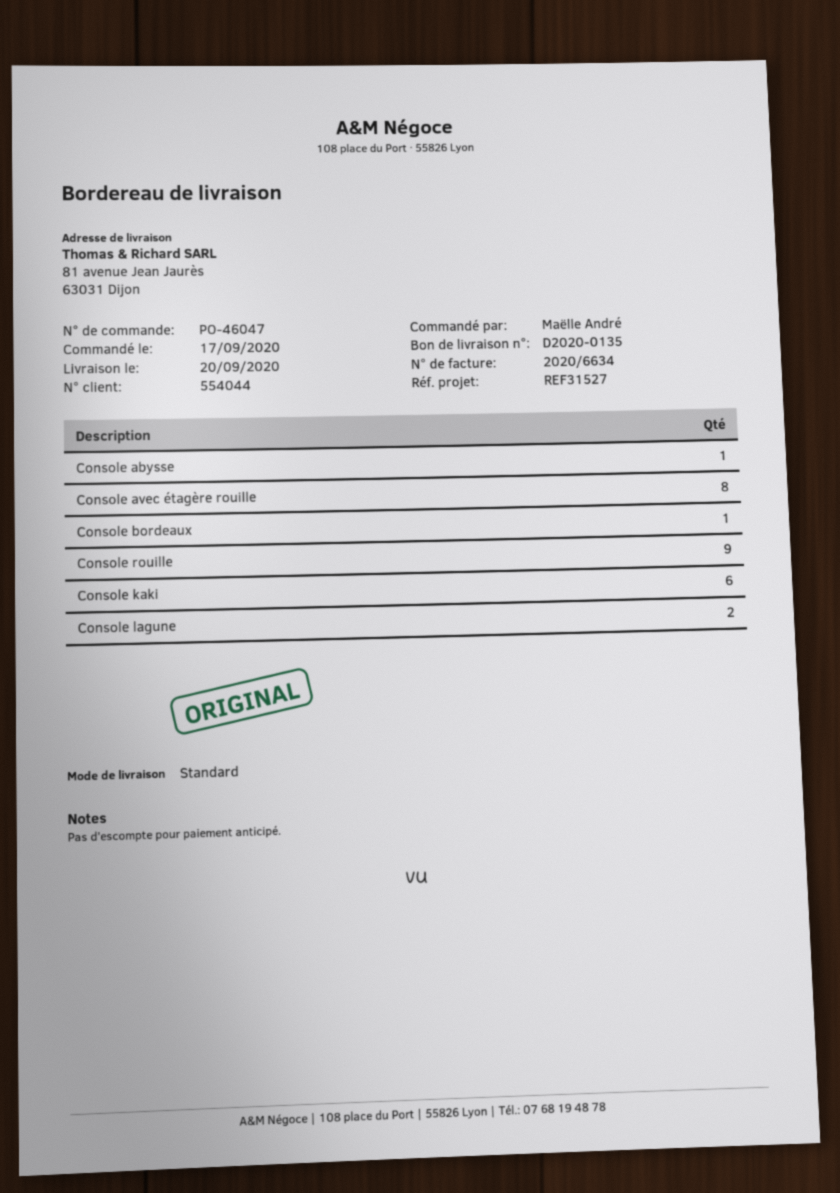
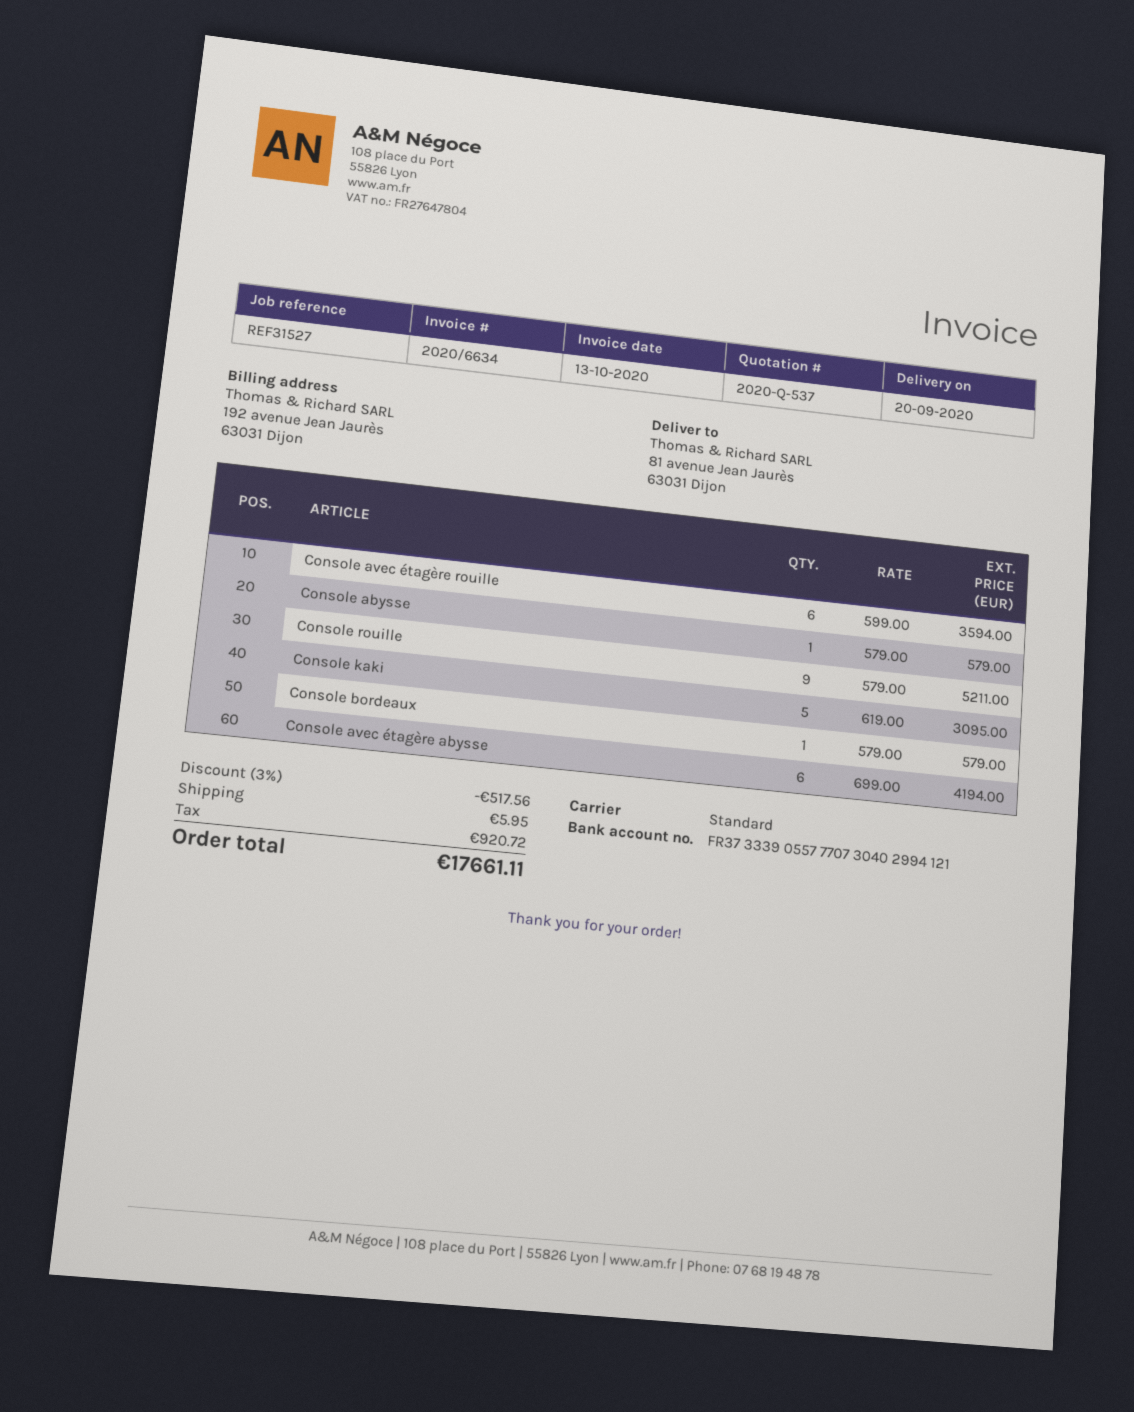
Console avec étagère rouille: 8 -> 6
Console kaki: 6 -> 5
Console lagune: 2 -> none
Console avec étagère abysse: none -> 6

